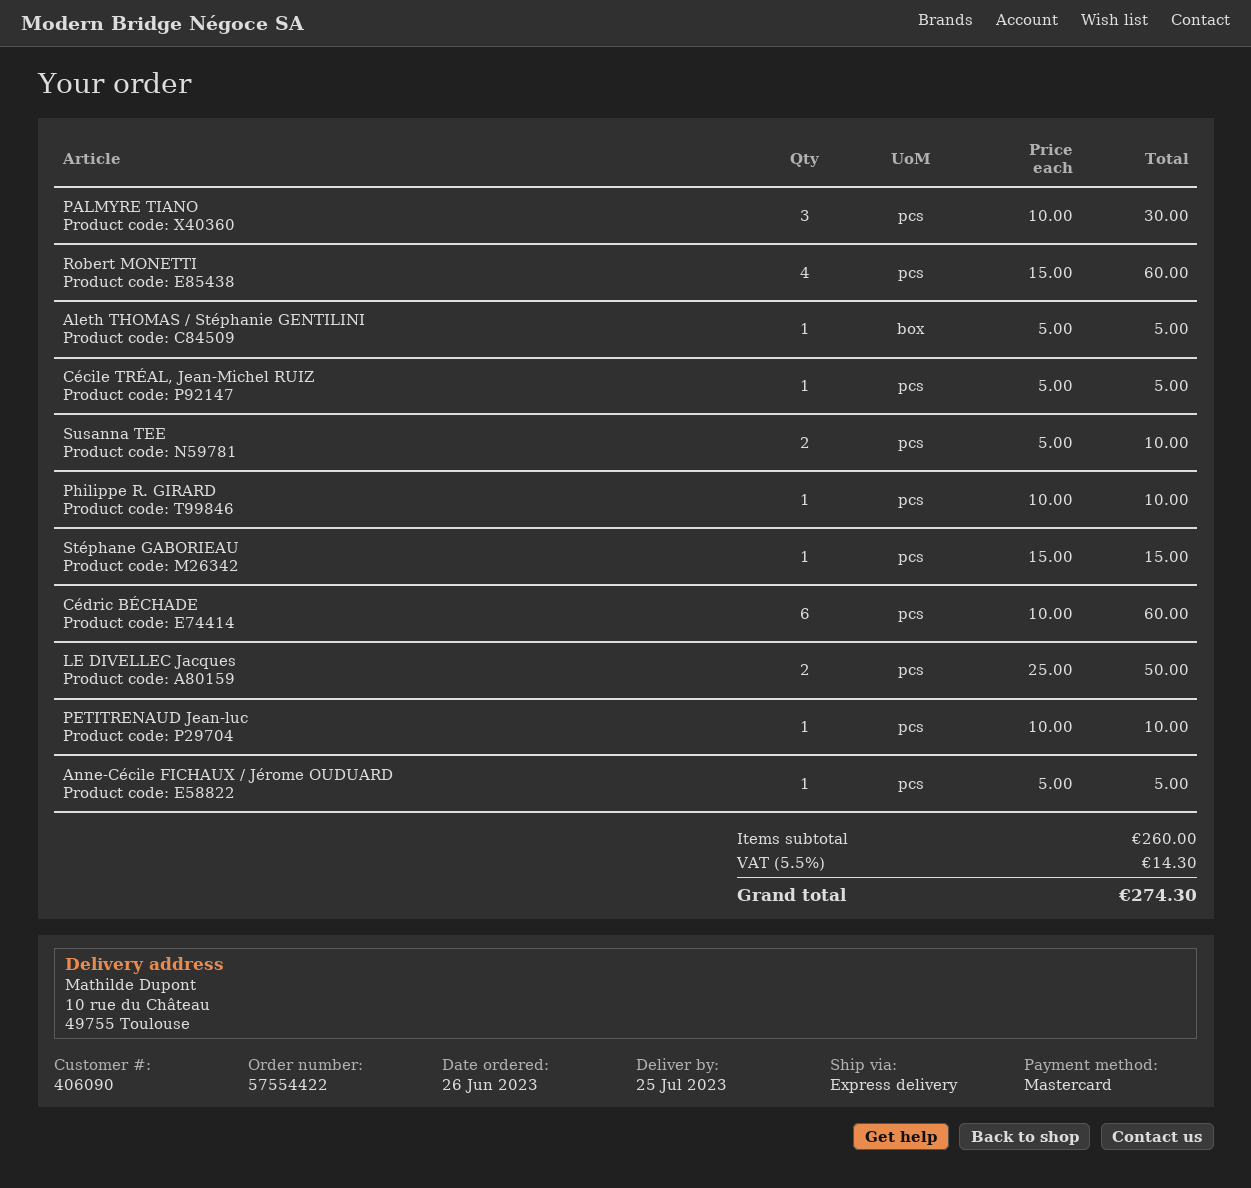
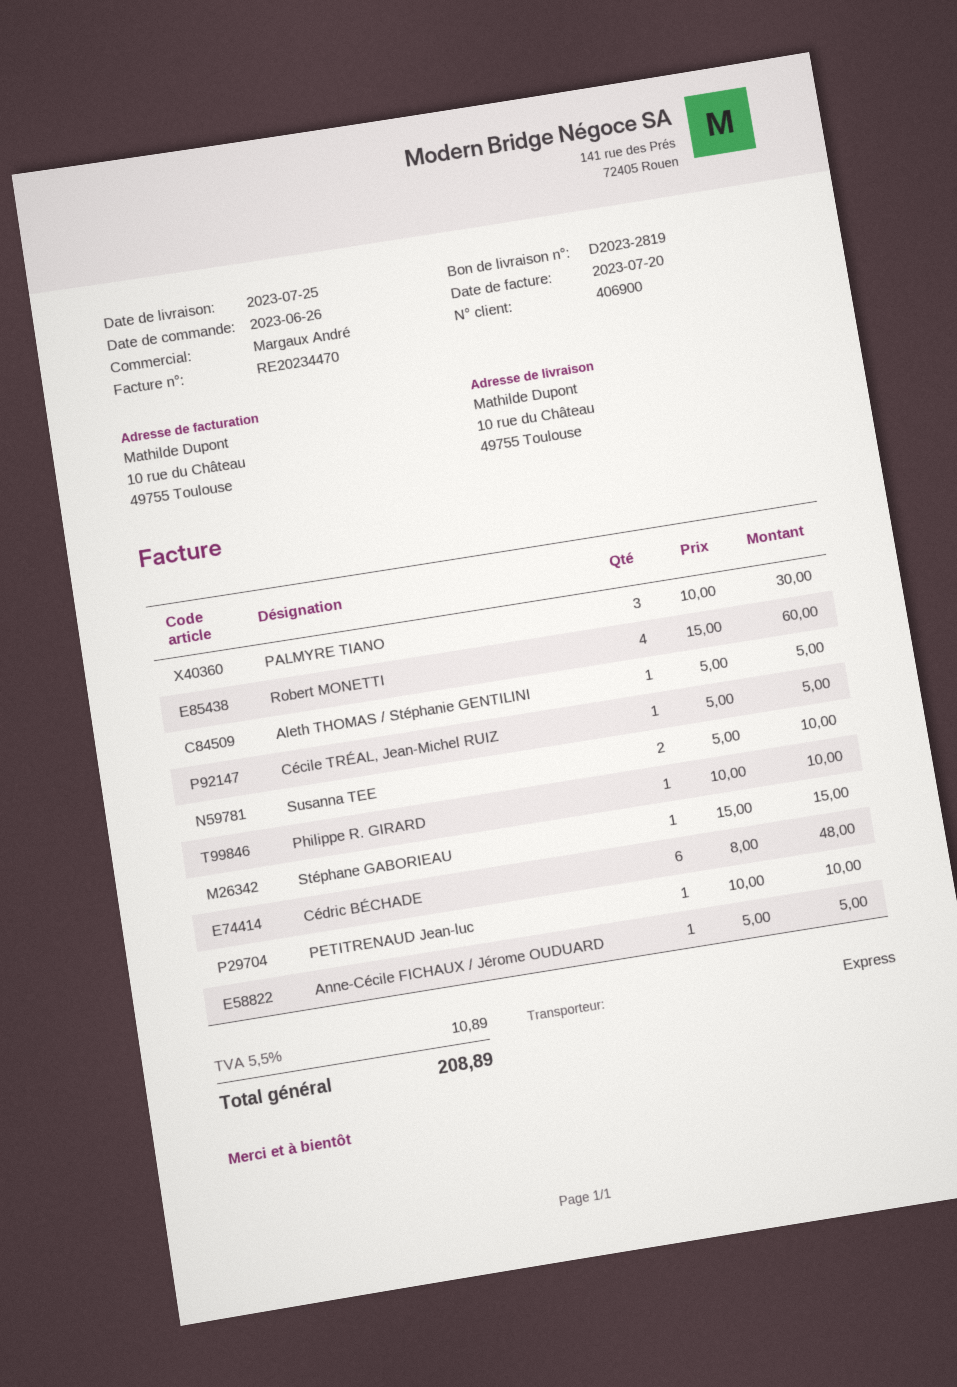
customer number: 406090 -> 406900
Cédric BÉCHADE: 6 x 10.00 = 60.00 -> 6 x 8.00 = 48.00
LE DIVELLEC Jacques: 2 x 25.00 = 50.00 -> none
tax: 5.5% = 14.30 -> 5.5% = 10.89
total: 274.30 -> 208.89

